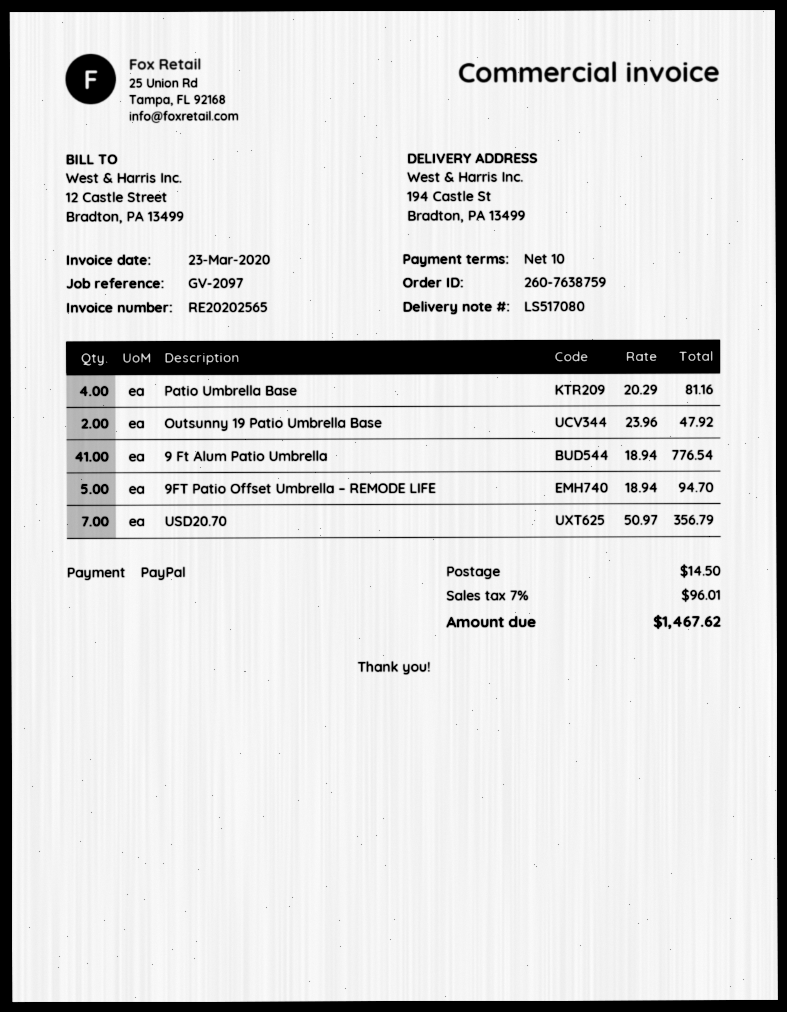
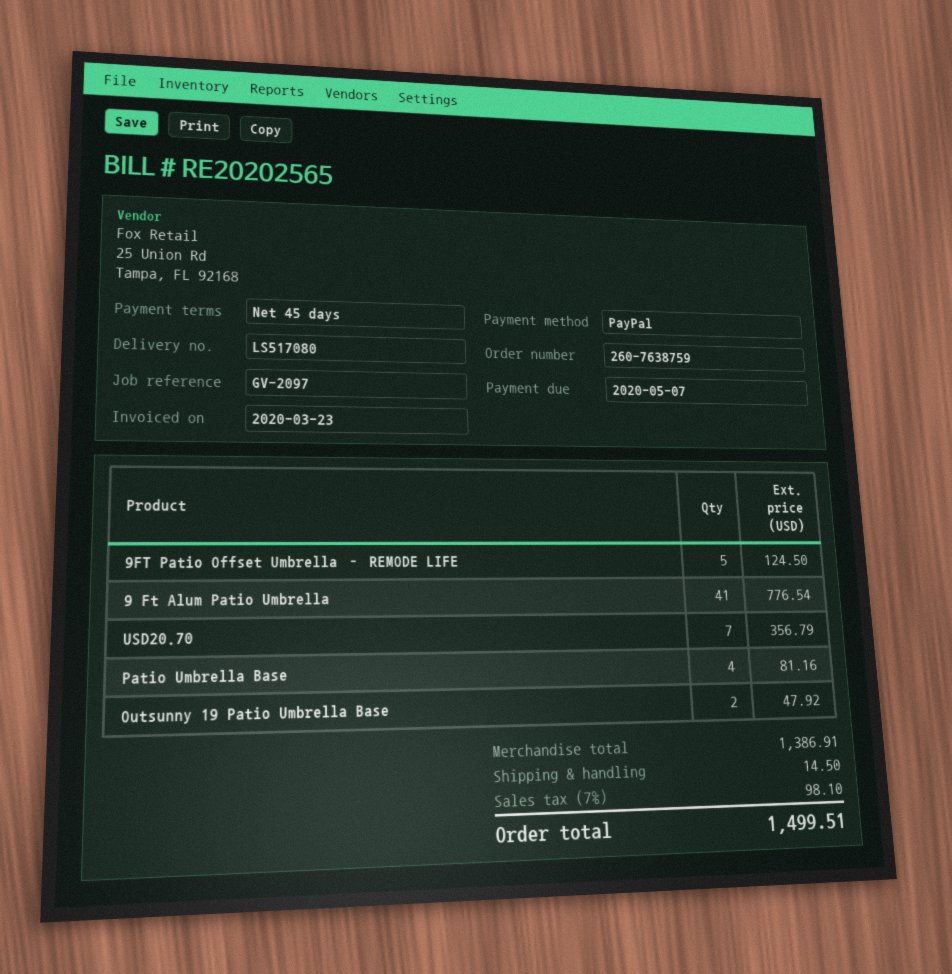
payment terms: 10 days -> 45 days
9FT Patio Offset Umbrella – REMODE LIFE: 5 for 94.70 -> 5 for 124.50
tax: 7% = 96.01 -> 7% = 98.10
total: 1467.62 -> 1499.51

